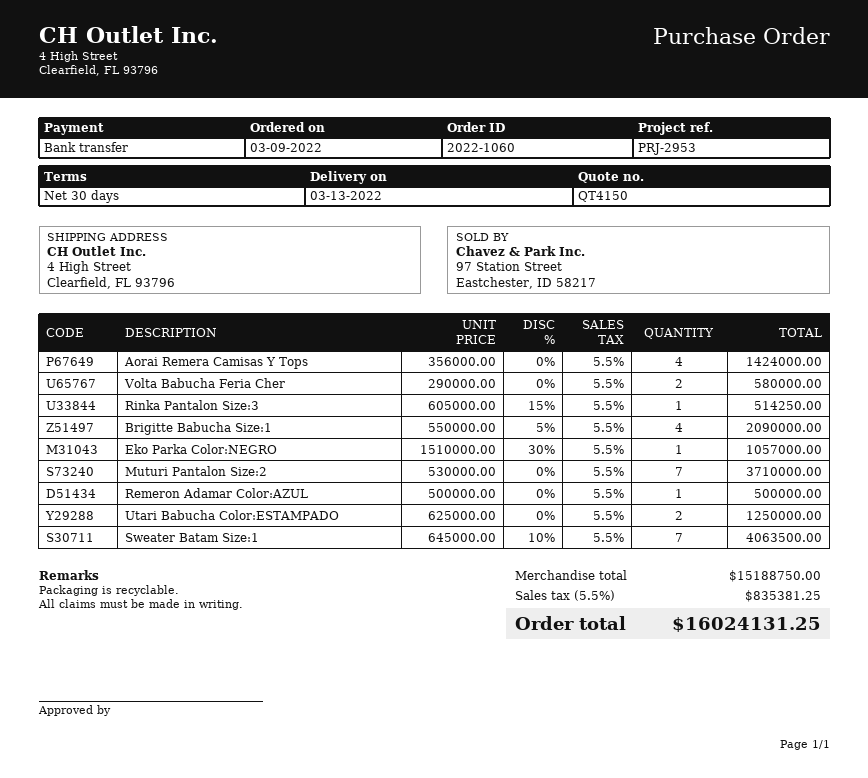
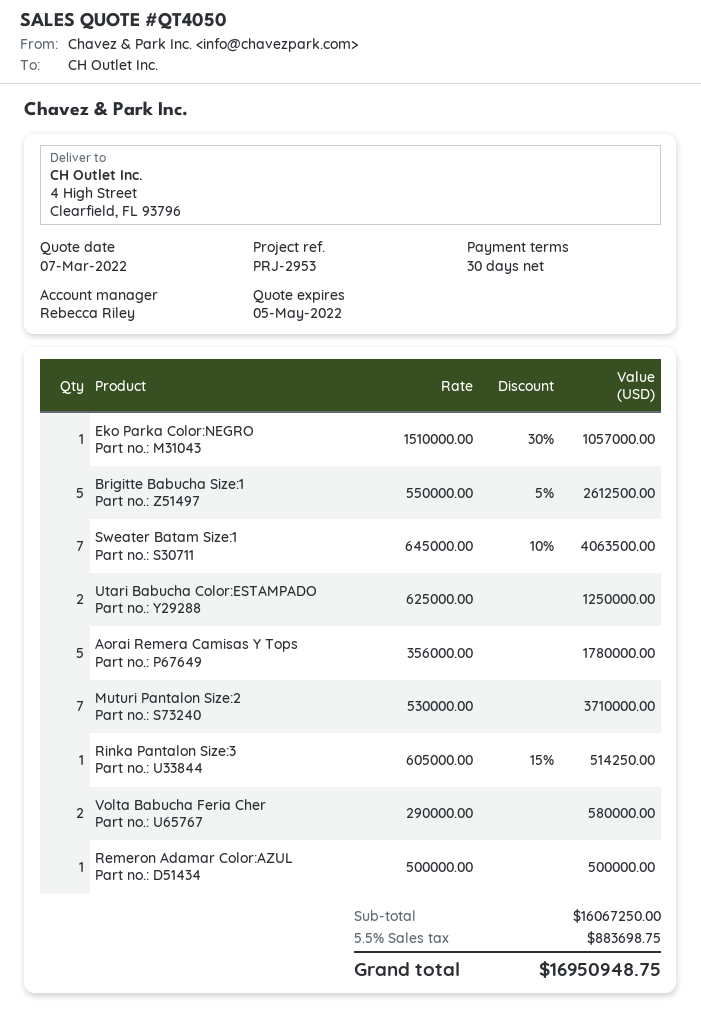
quote number: QT4150 -> QT4050
Aorai Remera Camisas Y Tops: 4 x 356000.00 = 1424000.00 -> 5 x 356000.00 = 1780000.00
Brigitte Babucha Size:1: 4 x 550000.00 - 5% = 2090000.00 -> 5 x 550000.00 - 5% = 2612500.00
subtotal: 15188750.00 -> 16067250.00
tax: 5.5% = 835381.25 -> 5.5% = 883698.75
total: 16024131.25 -> 16950948.75

